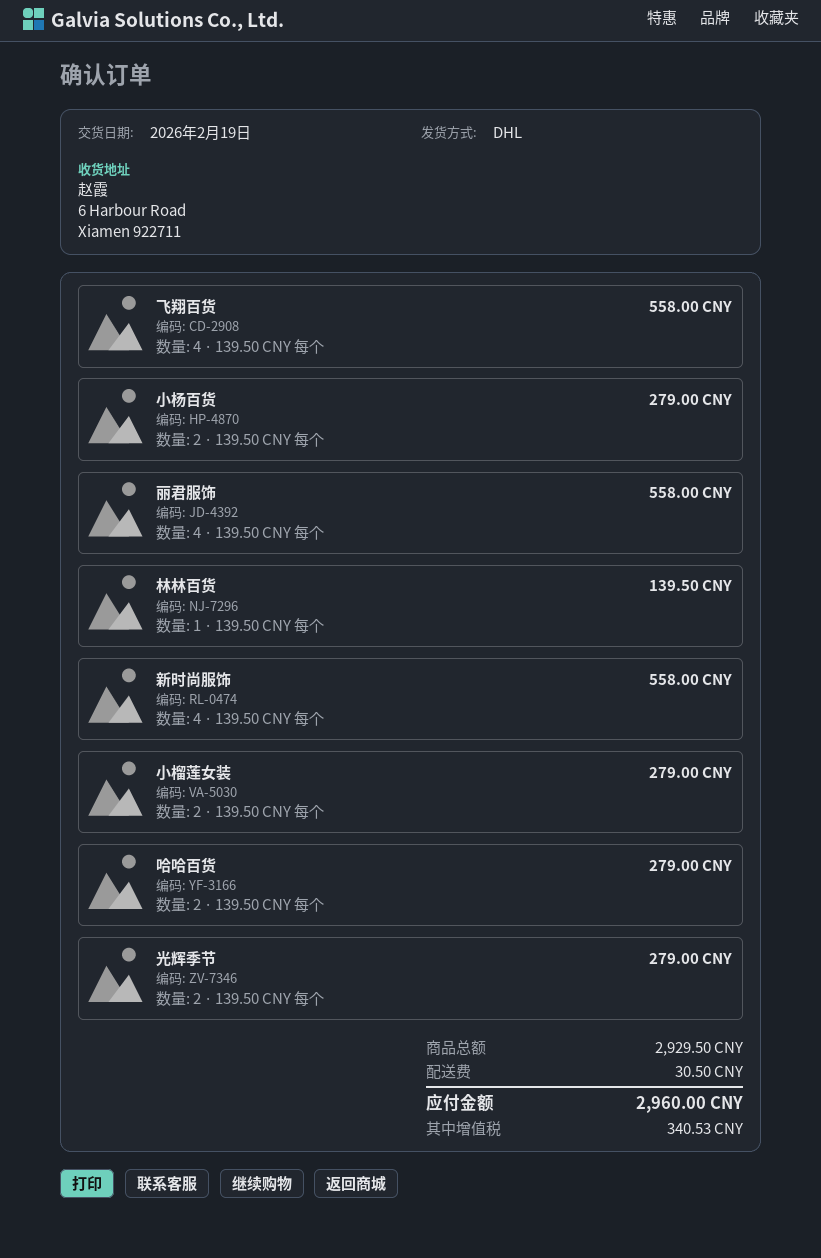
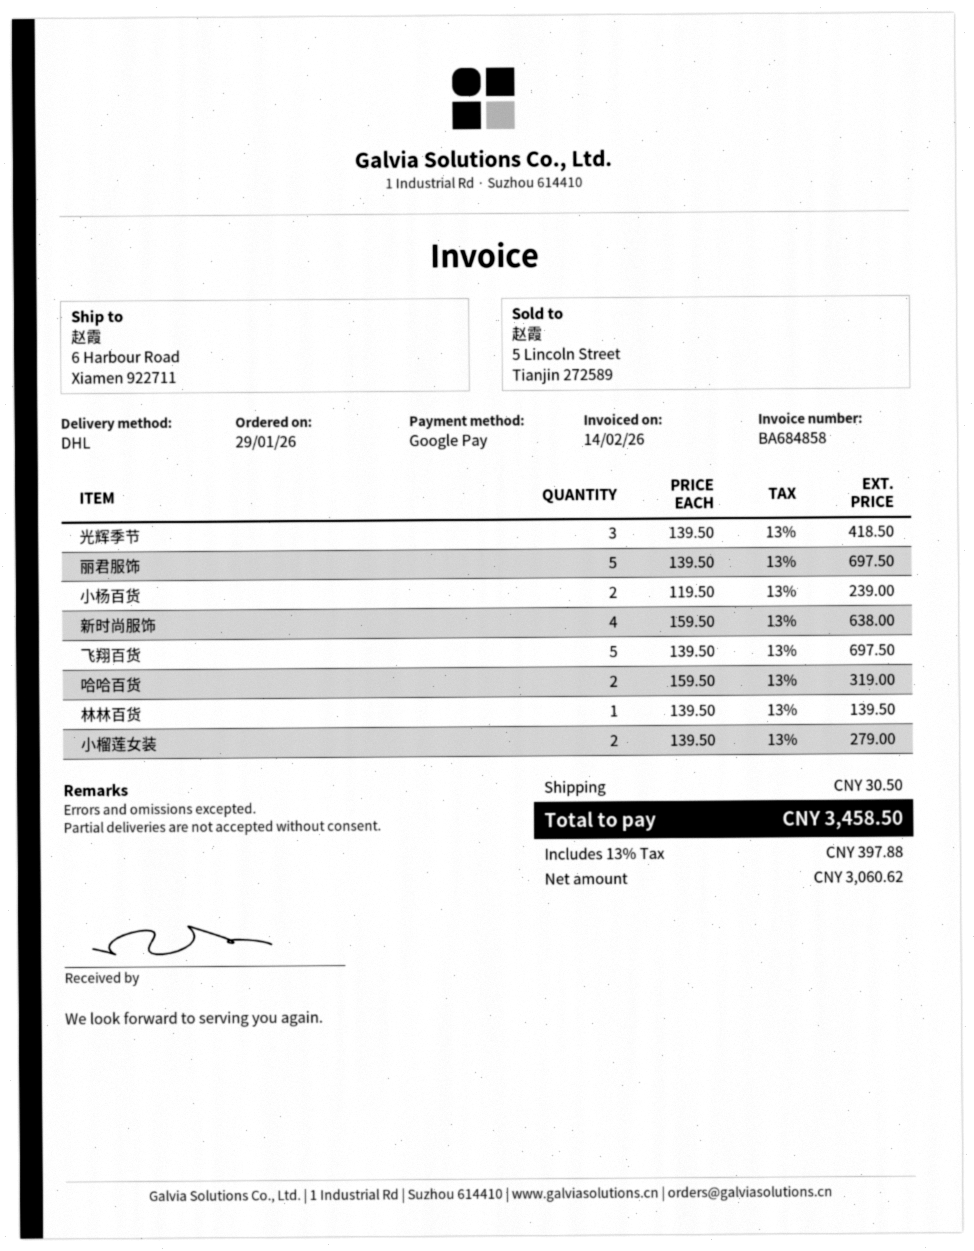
飞翔百货: 4 x 139.50 = 558.00 -> 5 x 139.50 = 697.50
小杨百货: 2 x 139.50 = 279.00 -> 2 x 119.50 = 239.00
丽君服饰: 4 x 139.50 = 558.00 -> 5 x 139.50 = 697.50
新时尚服饰: 4 x 139.50 = 558.00 -> 4 x 159.50 = 638.00
哈哈百货: 2 x 139.50 = 279.00 -> 2 x 159.50 = 319.00
光辉季节: 2 x 139.50 = 279.00 -> 3 x 139.50 = 418.50
tax: 340.53 -> 397.88
total: 2960.00 -> 3458.50

